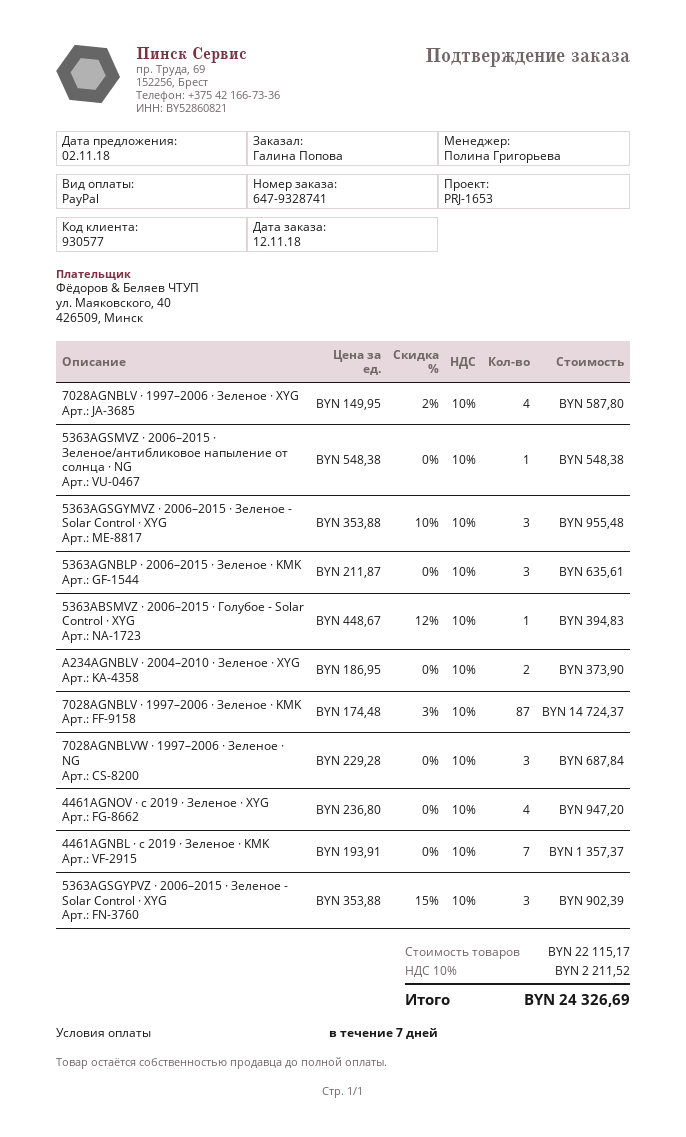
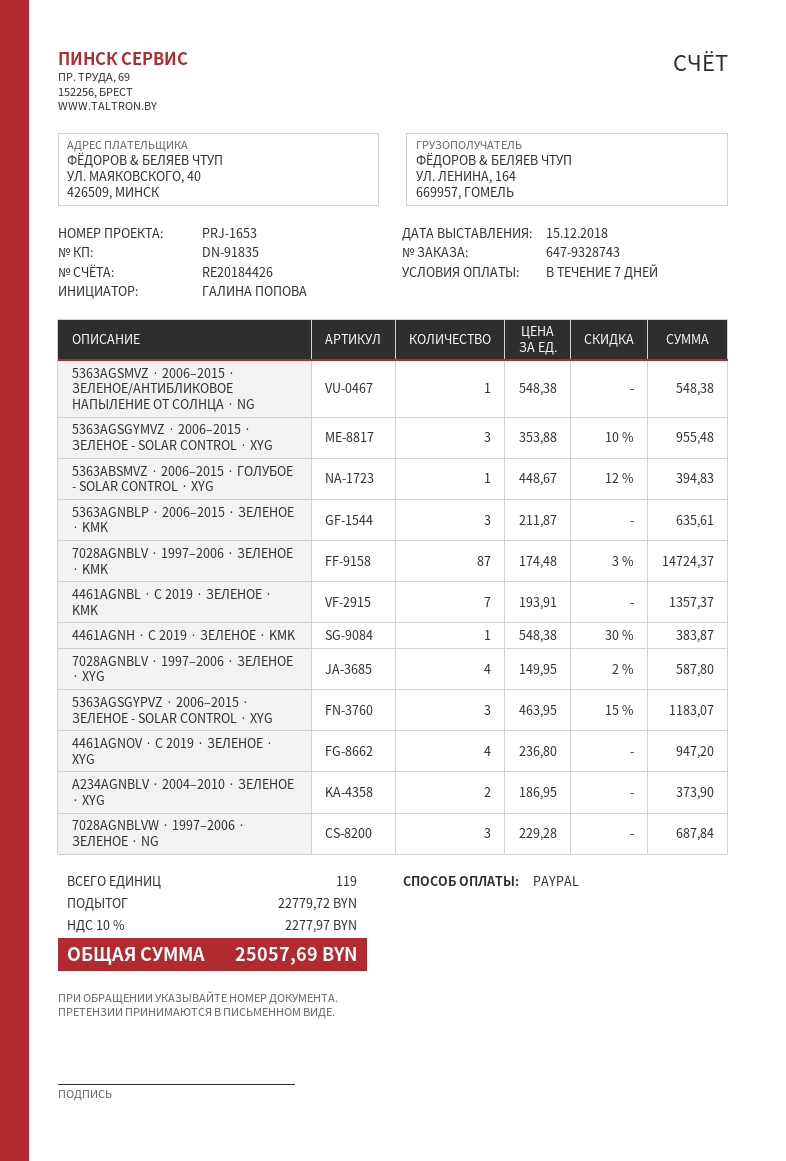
order number: 647-9328741 -> 647-9328743
5363AGSGYPVZ · 2006–2015 · Зеленое - Solar Control · XYG: 3 x 353.88 - 15% = 902.39 -> 3 x 463.95 - 15% = 1183.07
4461AGNH · С 2019 · ЗЕЛЕНОЕ · KMK: none -> 1 x 548.38 - 30% = 383.87
subtotal: 22115.17 -> 22779.72
tax: 10% = 2211.52 -> 10% = 2277.97
total: 24326.69 -> 25057.69

